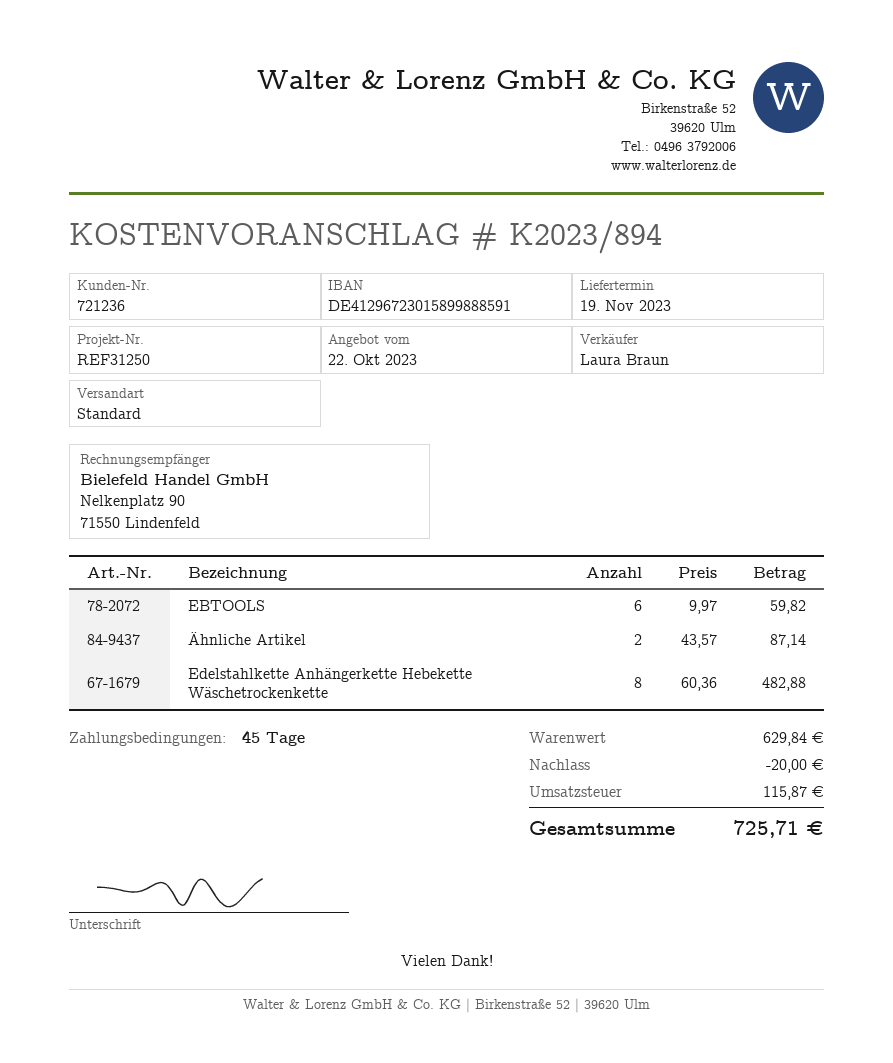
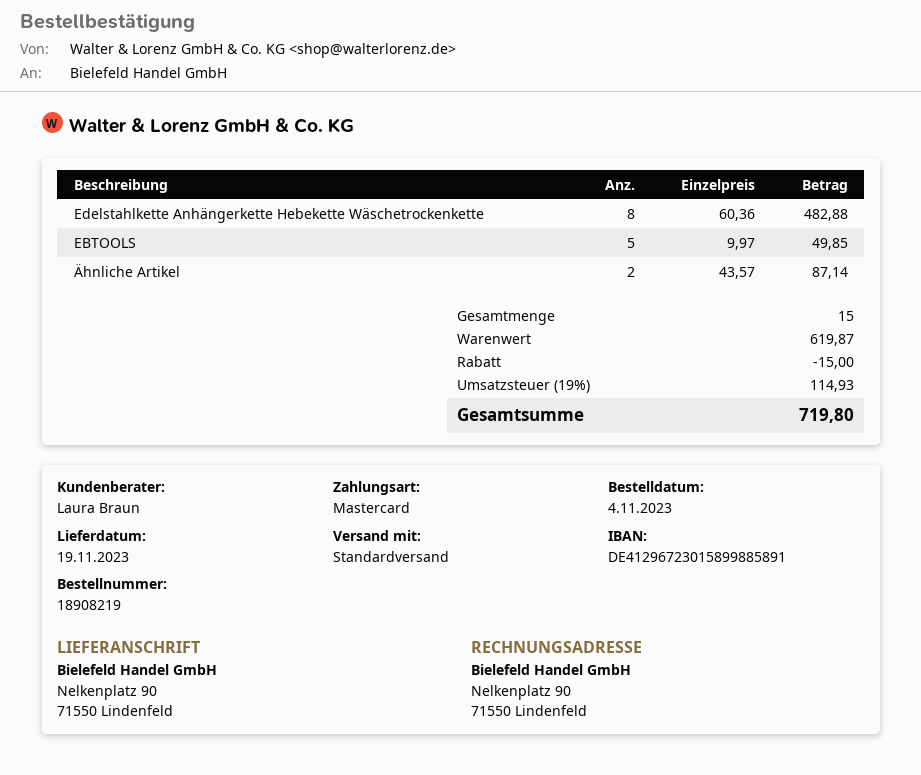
bank account: DE41296723015899888591 -> DE41296723015899885891
EBTOOLS: 6 x 9.97 = 59.82 -> 5 x 9.97 = 49.85
subtotal: 629.84 -> 619.87
discount: 20.00 -> 15.00
tax: 115.87 -> 114.93
total: 725.71 -> 719.80

